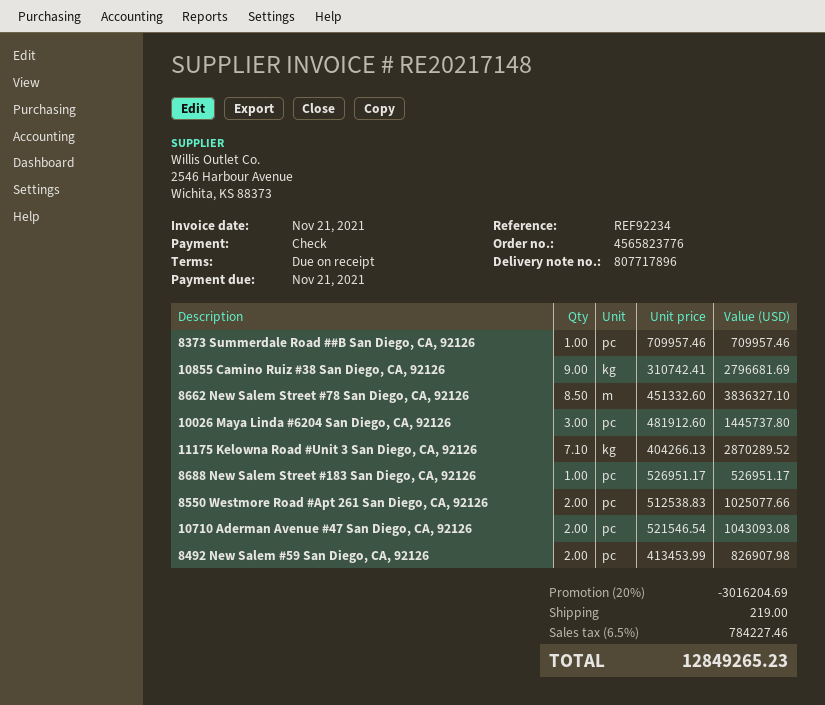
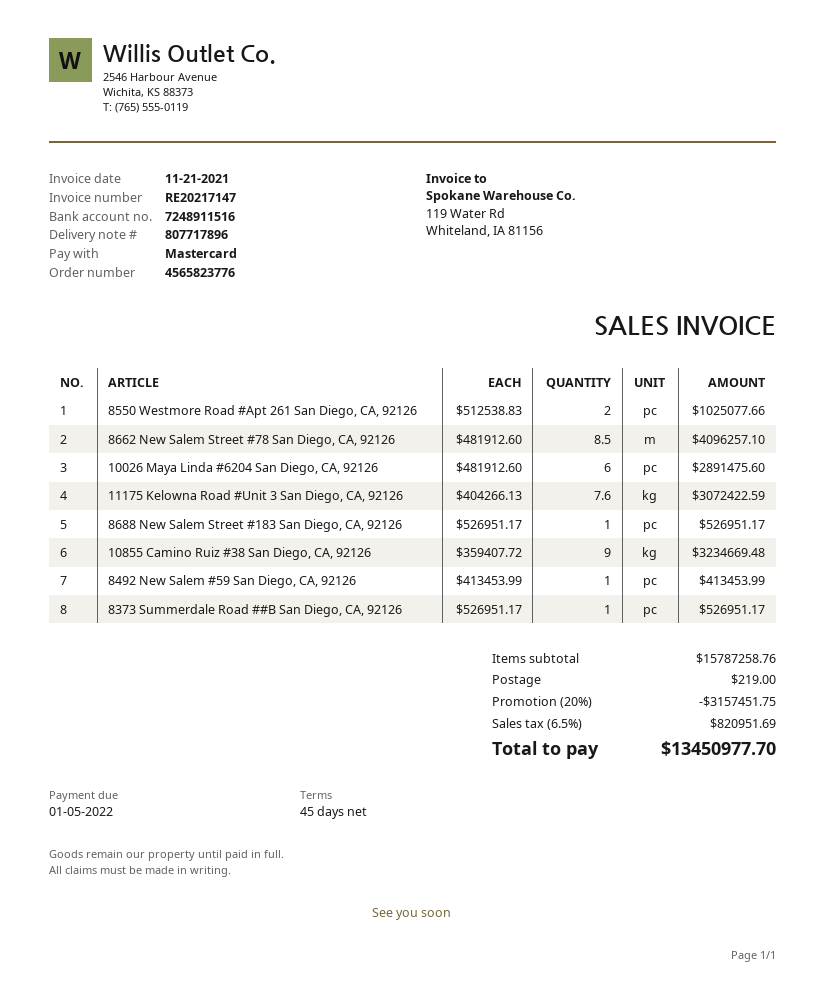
invoice number: RE20217148 -> RE20217147
payment terms: on receipt -> 45 days
due date: 2021-11-21 -> 2022-01-05
payment method: cheque -> Mastercard
8373 Summerdale Road ##B San Diego, CA, 92126: 1 x 709957.46 = 709957.46 -> 1 x 526951.17 = 526951.17
10855 Camino Ruiz #38 San Diego, CA, 92126: 9 x 310742.41 = 2796681.69 -> 9 x 359407.72 = 3234669.48
8662 New Salem Street #78 San Diego, CA, 92126: 8.5 x 451332.60 = 3836327.10 -> 8.5 x 481912.60 = 4096257.10
10026 Maya Linda #6204 San Diego, CA, 92126: 3 x 481912.60 = 1445737.80 -> 6 x 481912.60 = 2891475.60
11175 Kelowna Road #Unit 3 San Diego, CA, 92126: 7.1 x 404266.13 = 2870289.52 -> 7.6 x 404266.13 = 3072422.59
10710 Aderman Avenue #47 San Diego, CA, 92126: 2 x 521546.54 = 1043093.08 -> none
8492 New Salem #59 San Diego, CA, 92126: 2 x 413453.99 = 826907.98 -> 1 x 413453.99 = 413453.99
discount: 20% = 3016204.69 -> 20% = 3157451.75
tax: 6.5% = 784227.46 -> 6.5% = 820951.69
total: 12849265.23 -> 13450977.70

